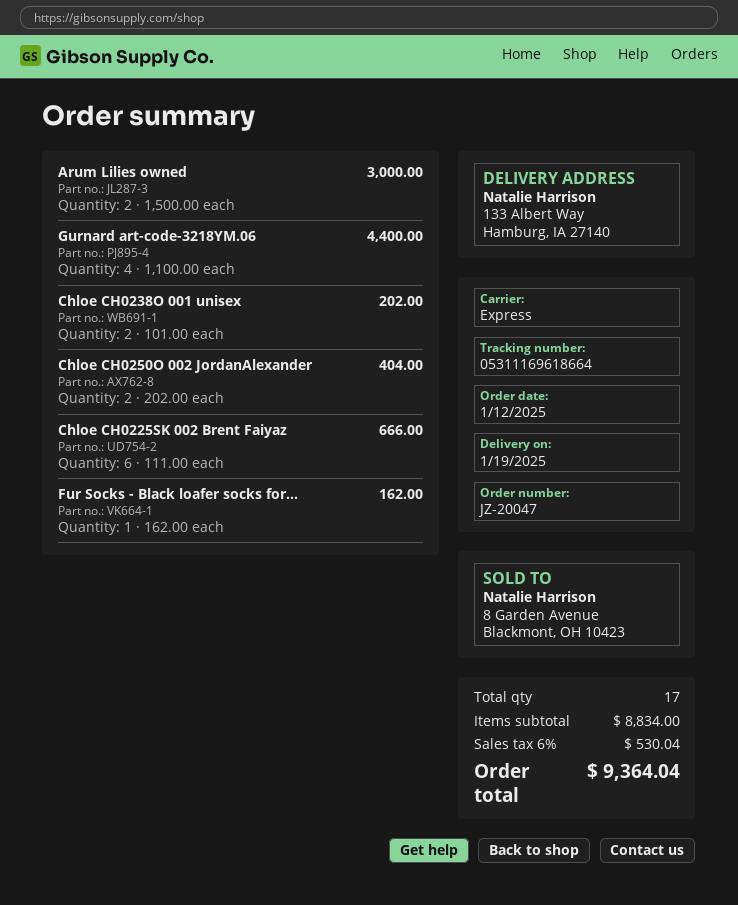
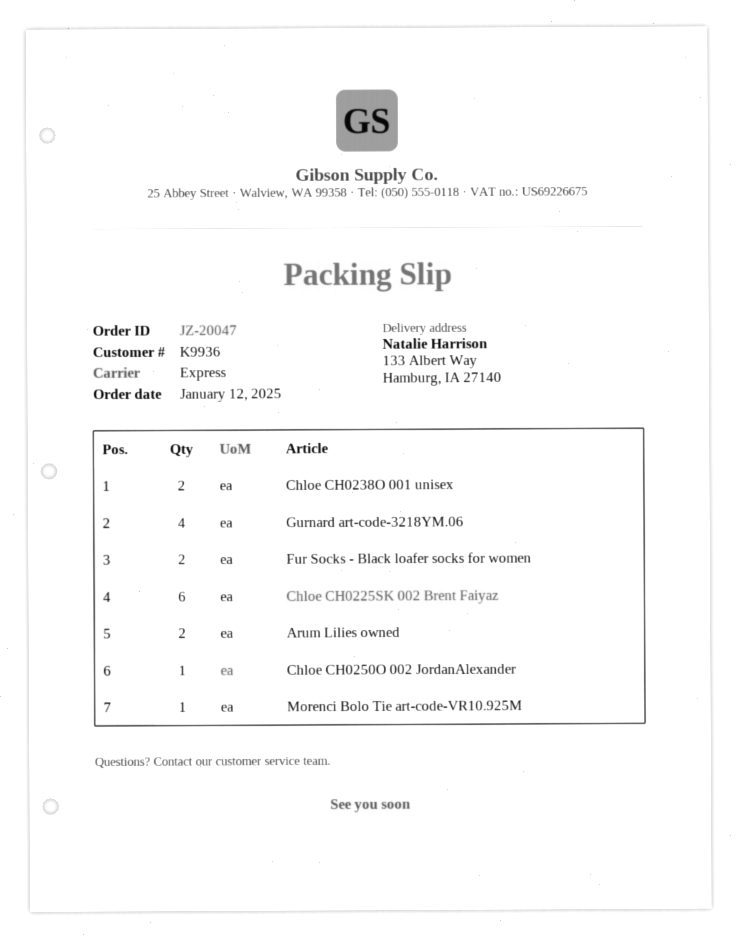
Chloe CH0250O 002 JordanAlexander: 2 -> 1
Fur Socks - Black loafer socks for...: 1 -> 2
Morenci Bolo Tie art-code-VR10.925M: none -> 1

